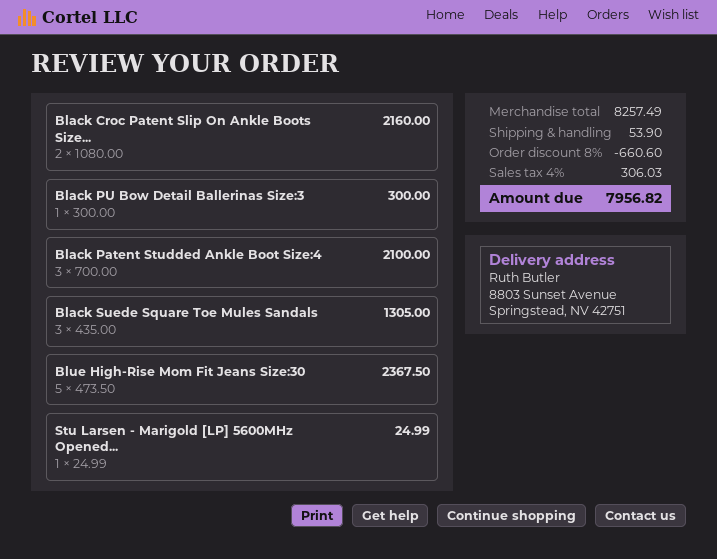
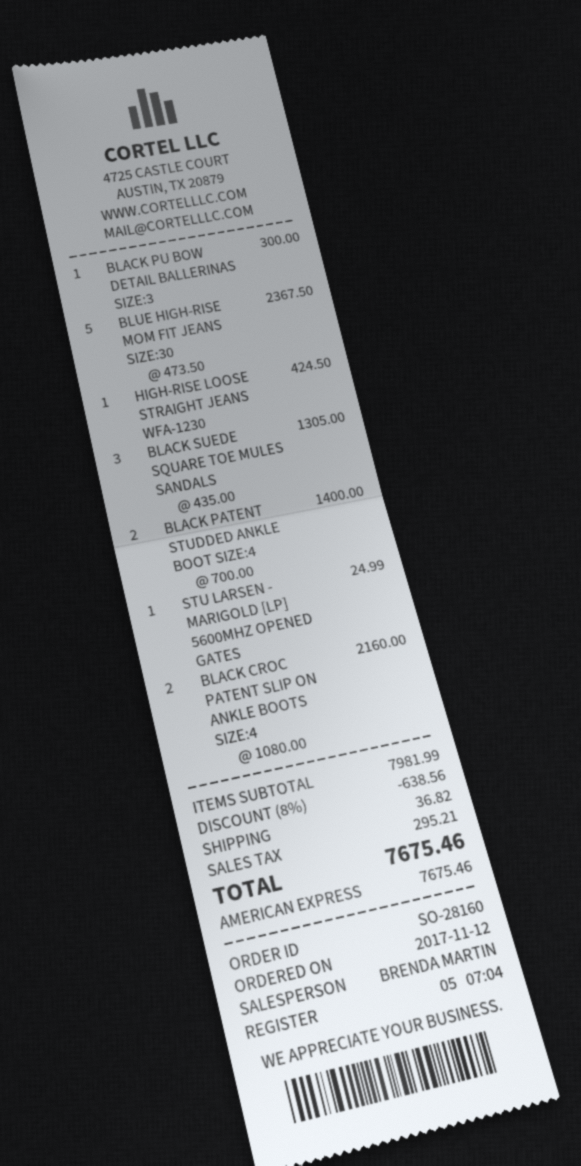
Black Patent Studded Ankle Boot Size:4: 3 x 700.00 = 2100.00 -> 2 x 700.00 = 1400.00
HIGH-RISE LOOSE STRAIGHT JEANS WFA-1230: none -> 1 x 424.50 = 424.50
subtotal: 8257.49 -> 7981.99
discount: 8% = 660.60 -> 8% = 638.56
shipping: 53.90 -> 36.82
tax: 306.03 -> 295.21
total: 7956.82 -> 7675.46

